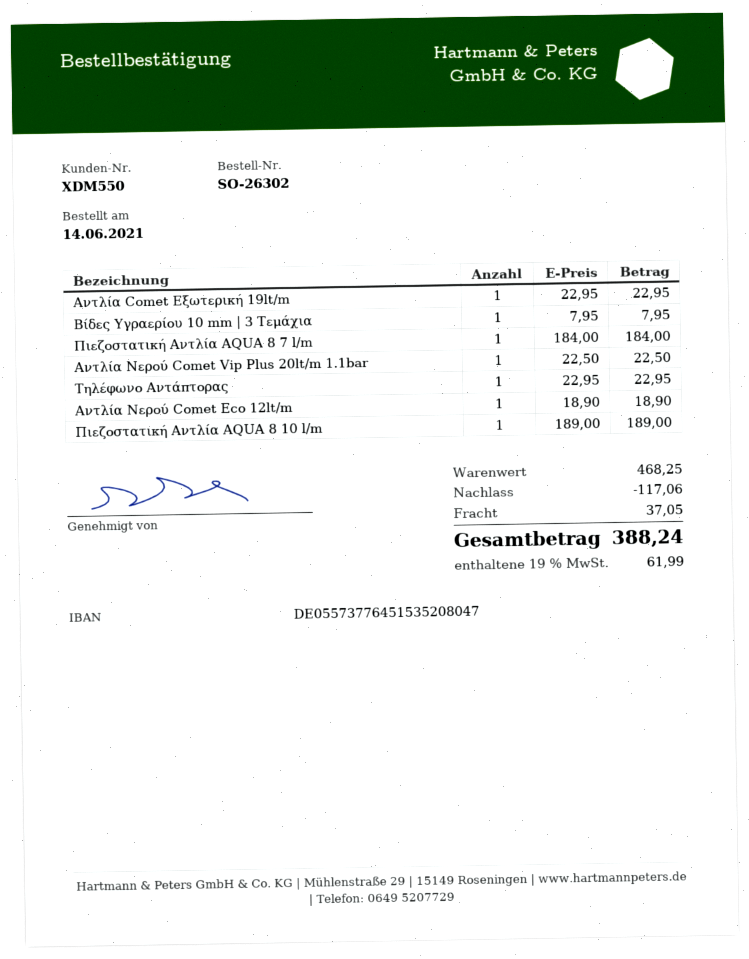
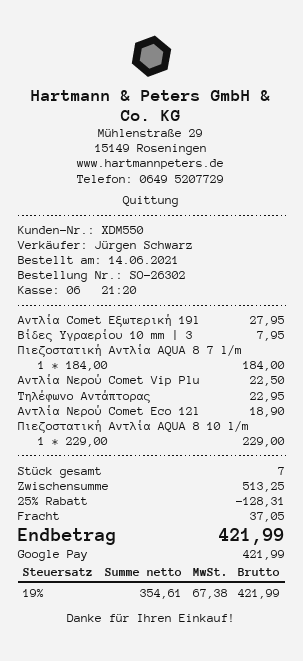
Αντλία Comet Εξωτερική 19lt/m: 1 x 22.95 = 22.95 -> 1 x 27.95 = 27.95
Πιεζοστατική Αντλία AQUA 8 10 l/m: 1 x 189.00 = 189.00 -> 1 x 229.00 = 229.00
subtotal: 468.25 -> 513.25
discount: 117.06 -> 128.31
tax: 19% = 61.99 -> 19% = 67.38
total: 388.24 -> 421.99

